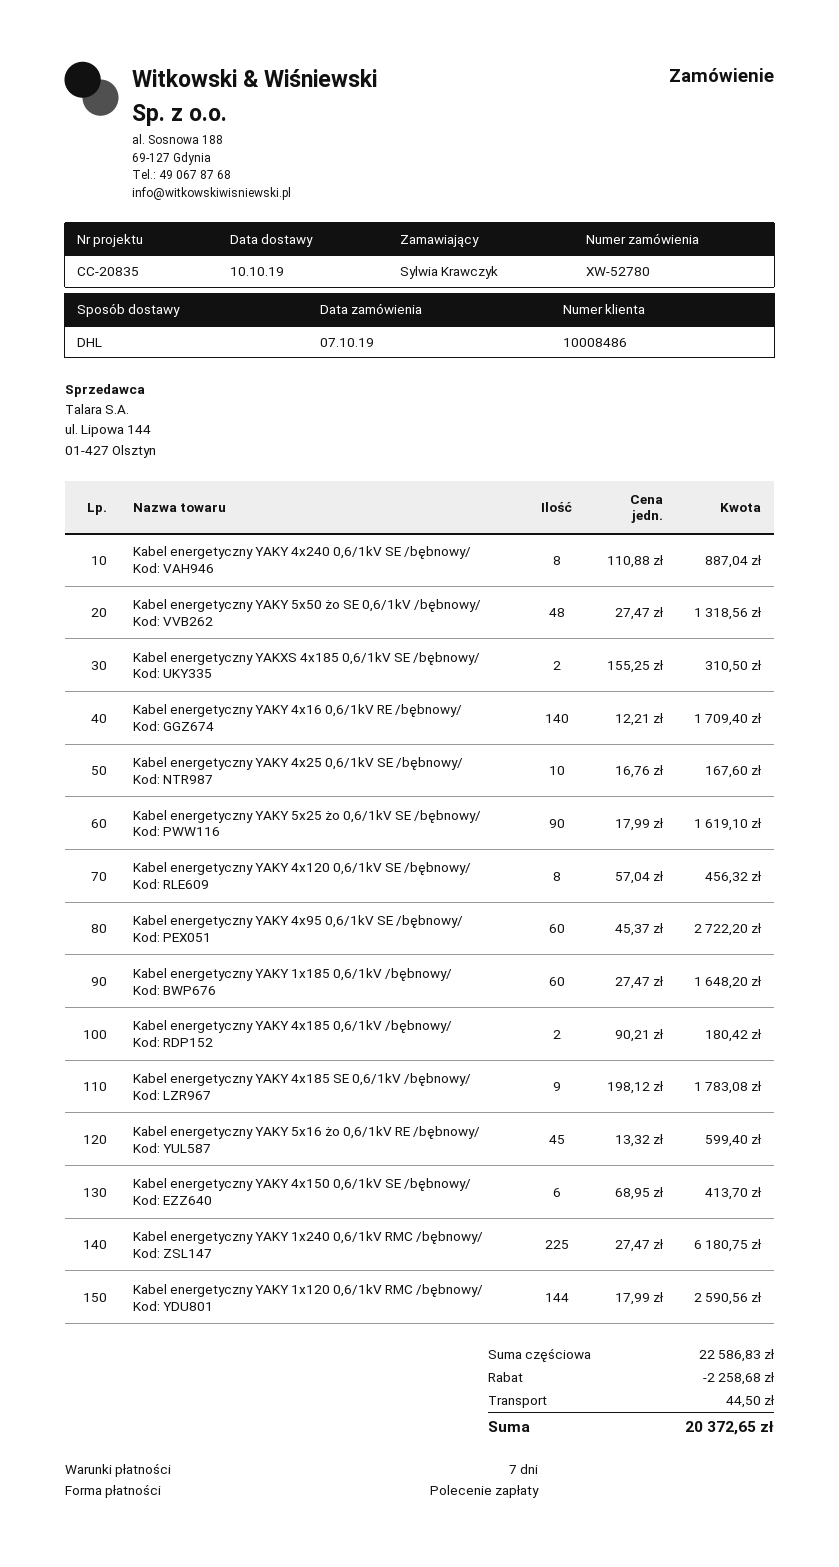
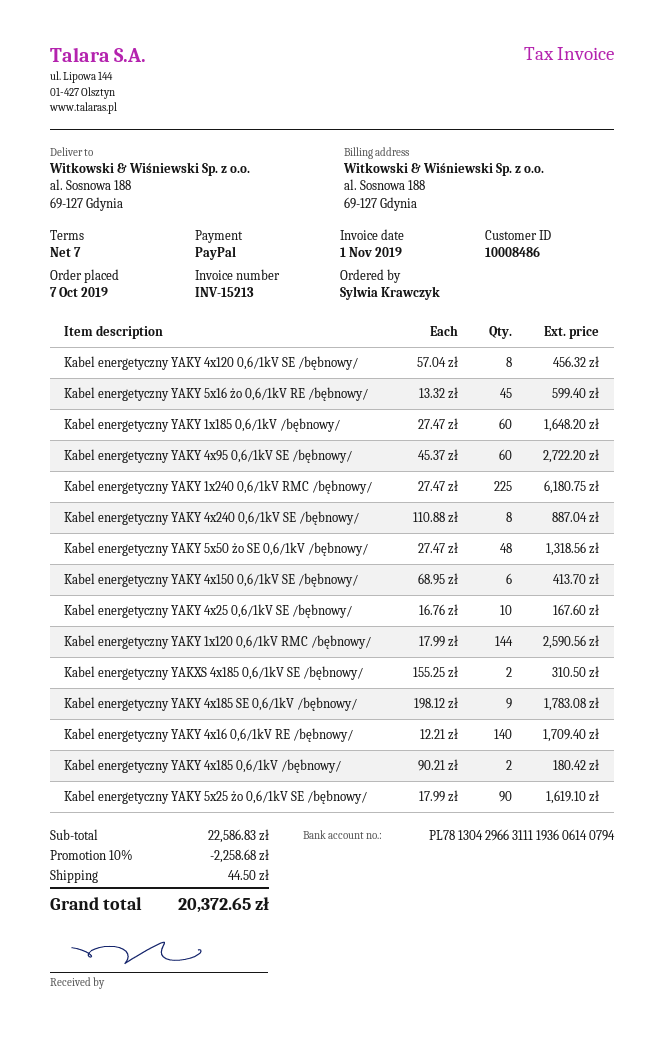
payment method: direct debit -> PayPal

